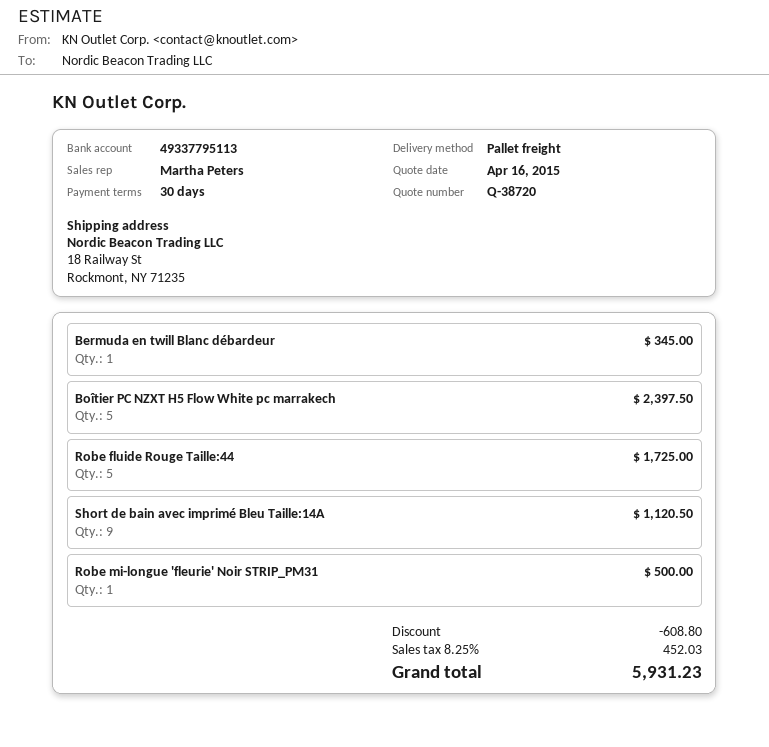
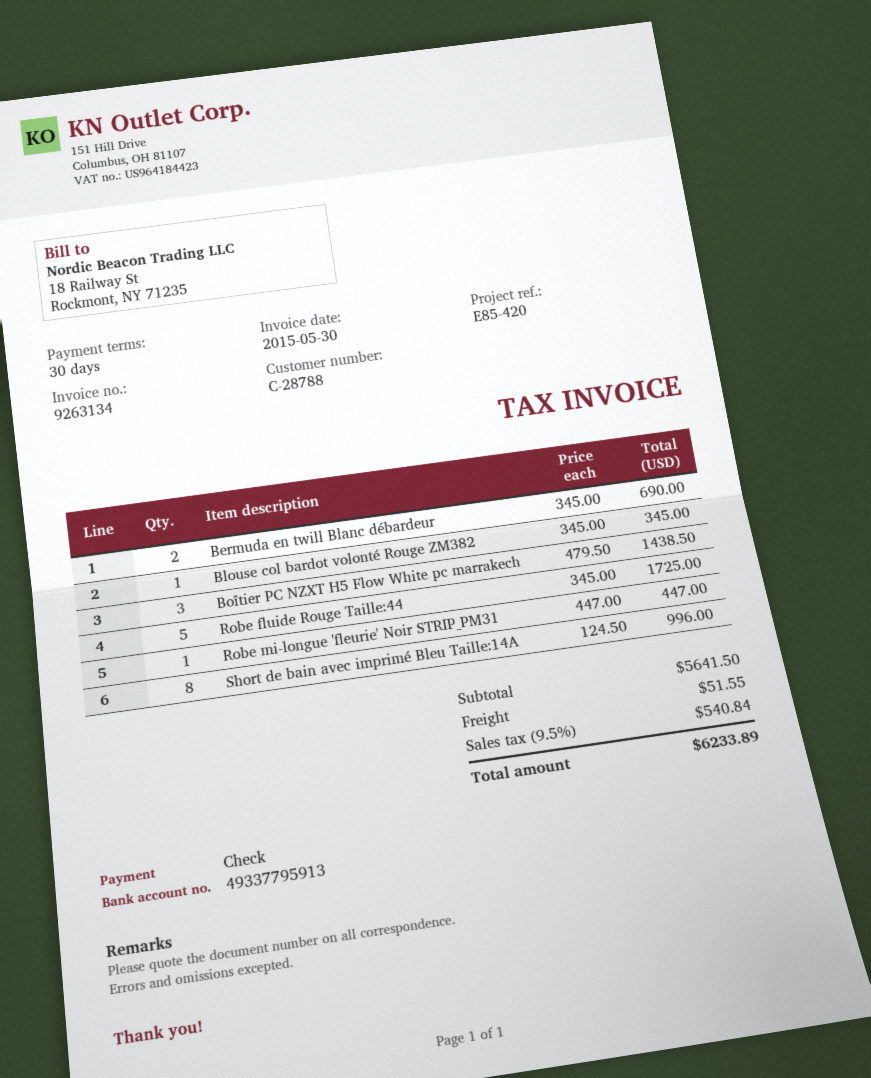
bank account: 49337795113 -> 49337795913
Bermuda en twill Blanc débardeur: 1 for 345.00 -> 2 for 690.00
Boîtier PC NZXT H5 Flow White pc marrakech: 5 for 2397.50 -> 3 for 1438.50
Short de bain avec imprimé Bleu Taille:14A: 9 for 1120.50 -> 8 for 996.00
Robe mi-longue 'fleurie' Noir STRIP_PM31: 1 for 500.00 -> 1 for 447.00
Blouse col bardot volonté Rouge ZM382: none -> 1 for 345.00
discount: 608.80 -> none
shipping: none -> 51.55
tax: 8.25% = 452.03 -> 9.5% = 540.84
total: 5931.23 -> 6233.89

